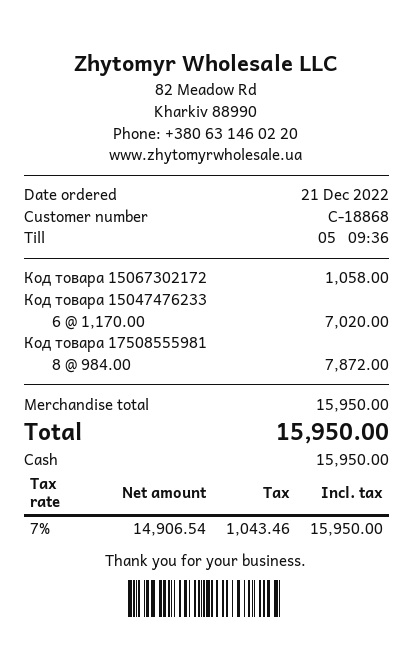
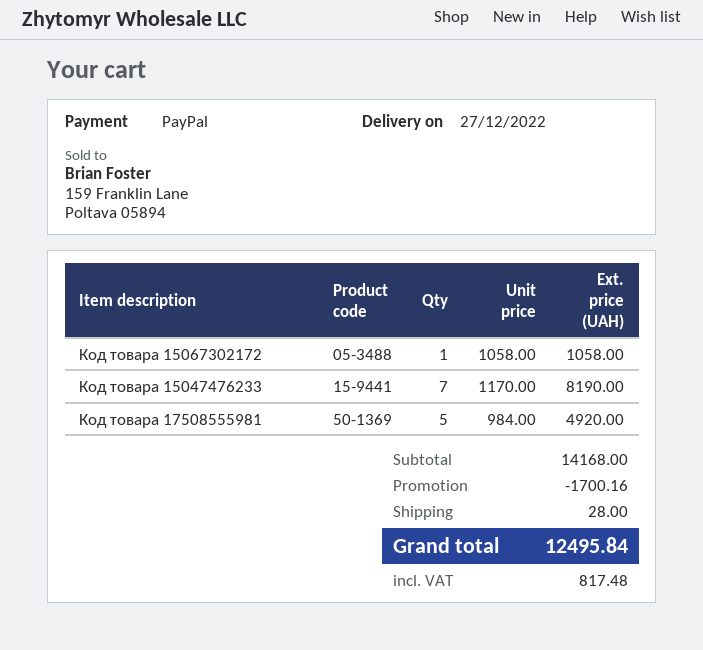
payment method: cash -> PayPal
Код товара 15047476233: 6 x 1170.00 = 7020.00 -> 7 x 1170.00 = 8190.00
Код товара 17508555981: 8 x 984.00 = 7872.00 -> 5 x 984.00 = 4920.00
subtotal: 15950.00 -> 14168.00
discount: none -> 1700.16
shipping: none -> 28.00
tax: 1043.46 -> 817.48
total: 15950.00 -> 12495.84

